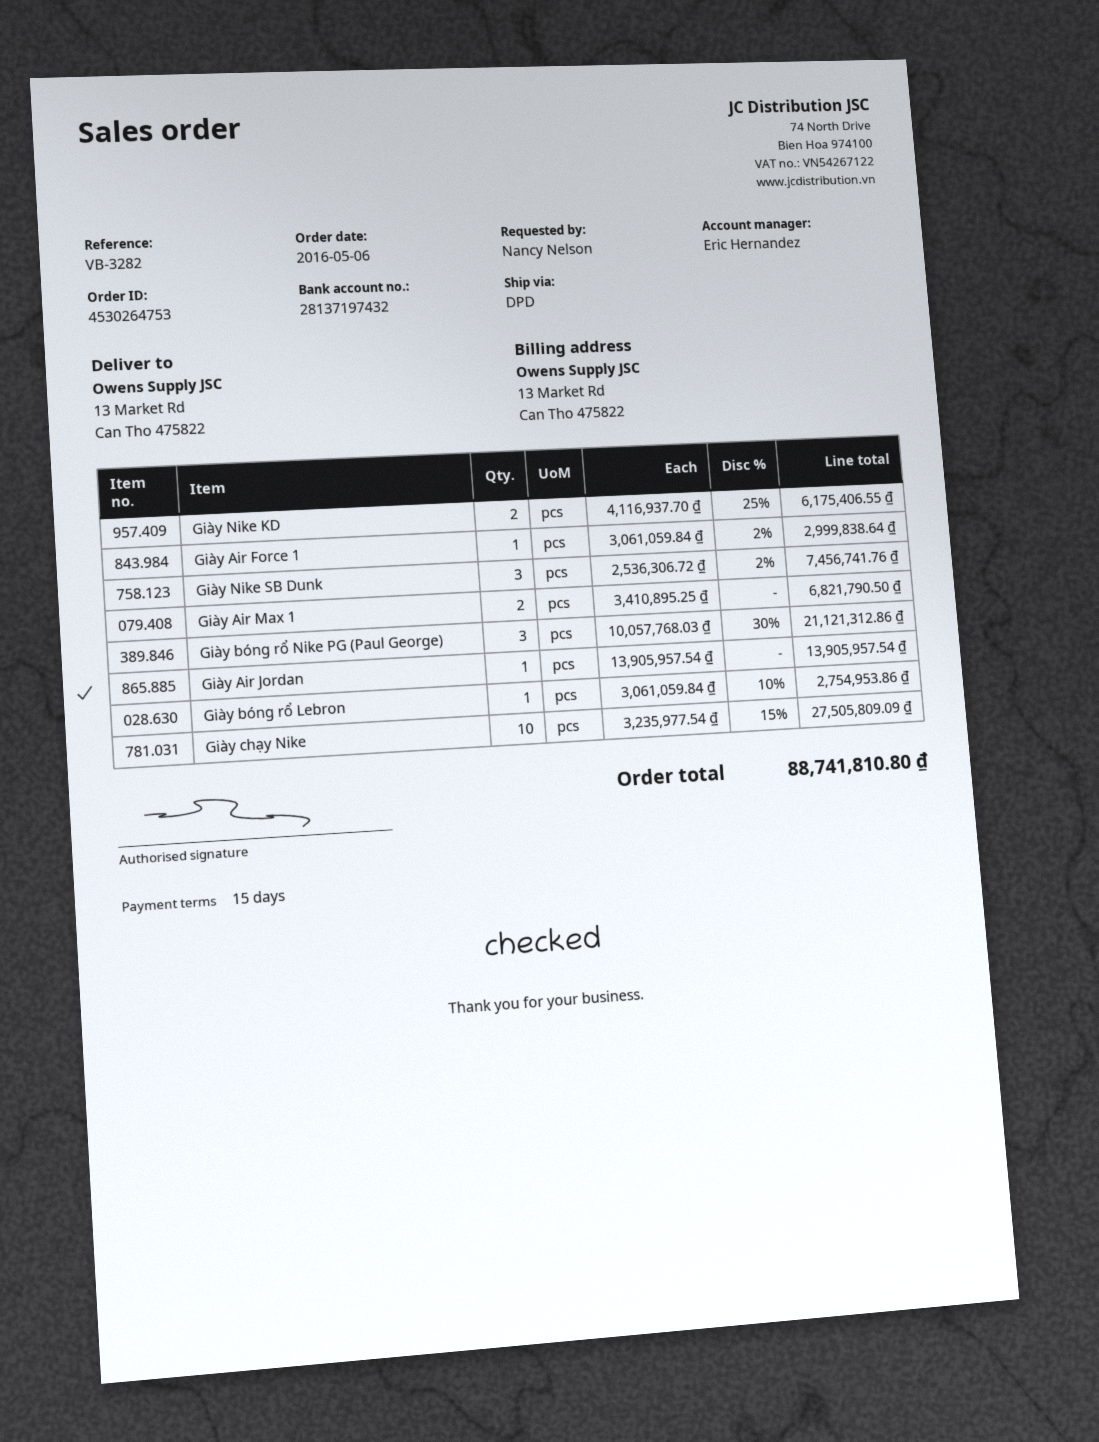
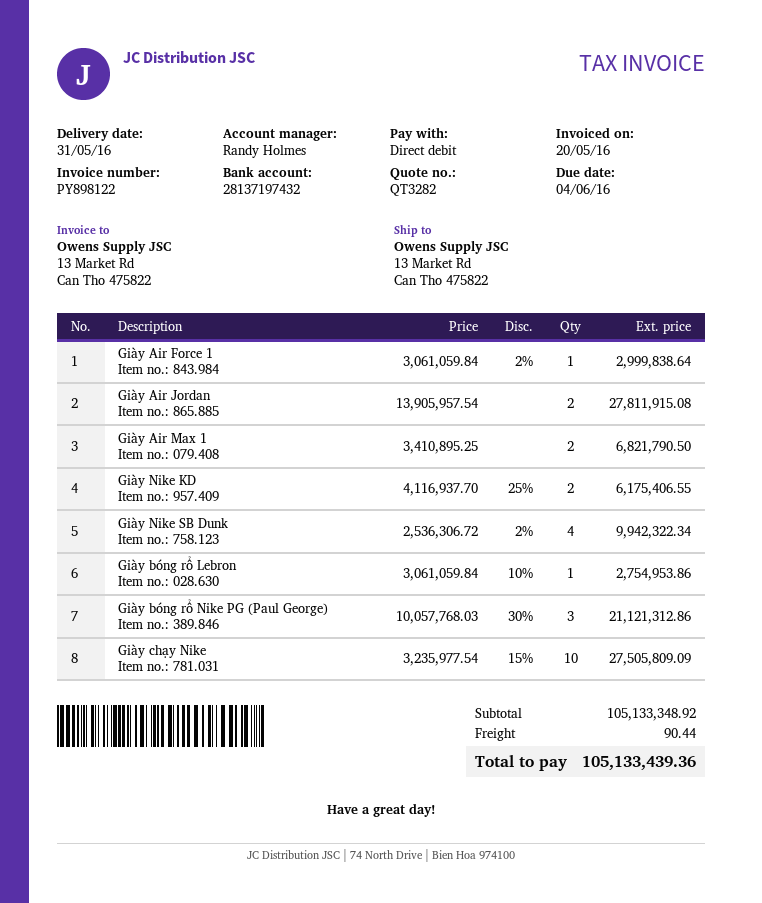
sales rep: Eric Hernandez -> Randy Holmes
Giày Nike SB Dunk: 3 x 2536306.72 - 2% = 7456741.76 -> 4 x 2536306.72 - 2% = 9942322.34
Giày Air Jordan: 1 x 13905957.54 = 13905957.54 -> 2 x 13905957.54 = 27811915.08
shipping: none -> 90.44
total: 88741810.80 -> 105133439.36

